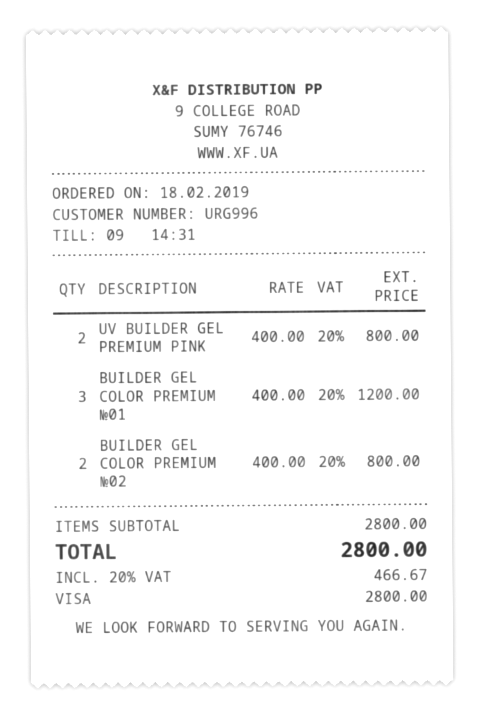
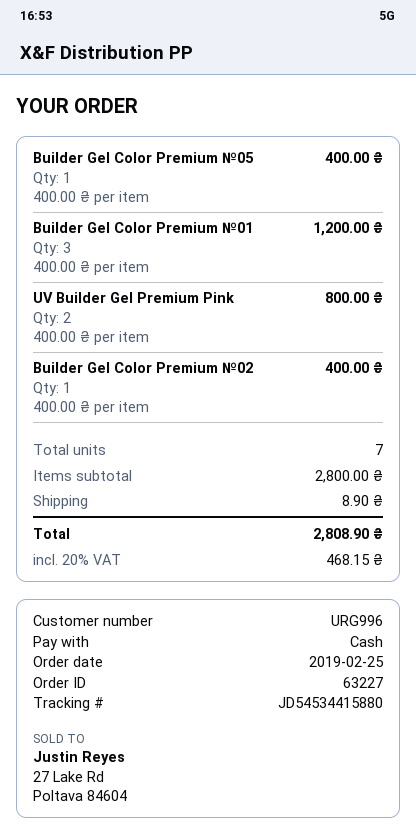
order date: 2019-02-18 -> 2019-02-25
payment method: Visa -> cash
BUILDER GEL COLOR PREMIUM №02: 2 x 400.00 = 800.00 -> 1 x 400.00 = 400.00
Builder Gel Color Premium №05: none -> 1 x 400.00 = 400.00
shipping: none -> 8.90
tax: 20% = 466.67 -> 20% = 468.15
total: 2800.00 -> 2808.90

